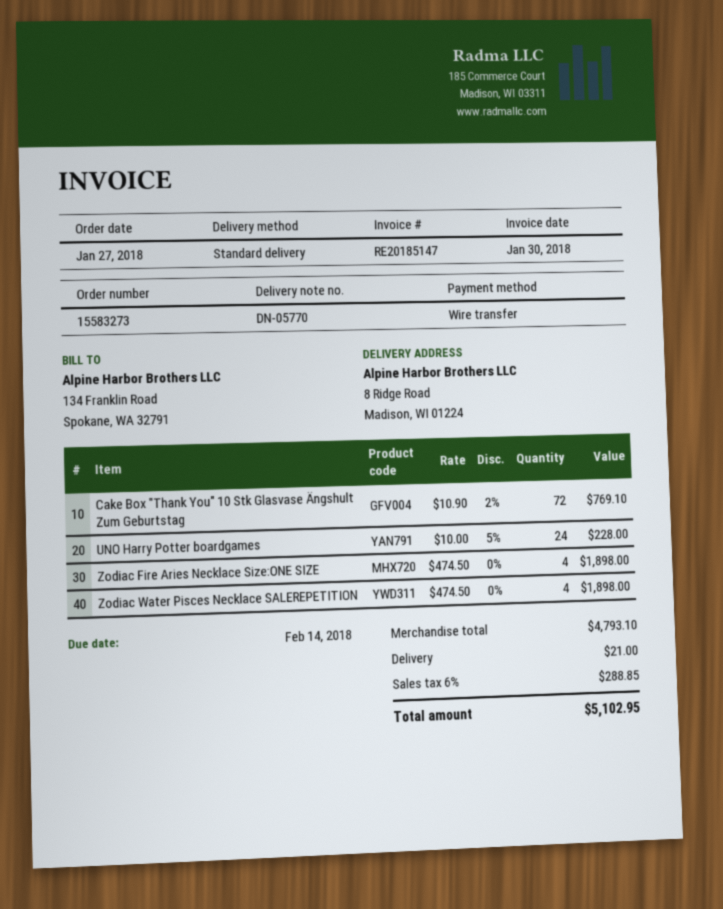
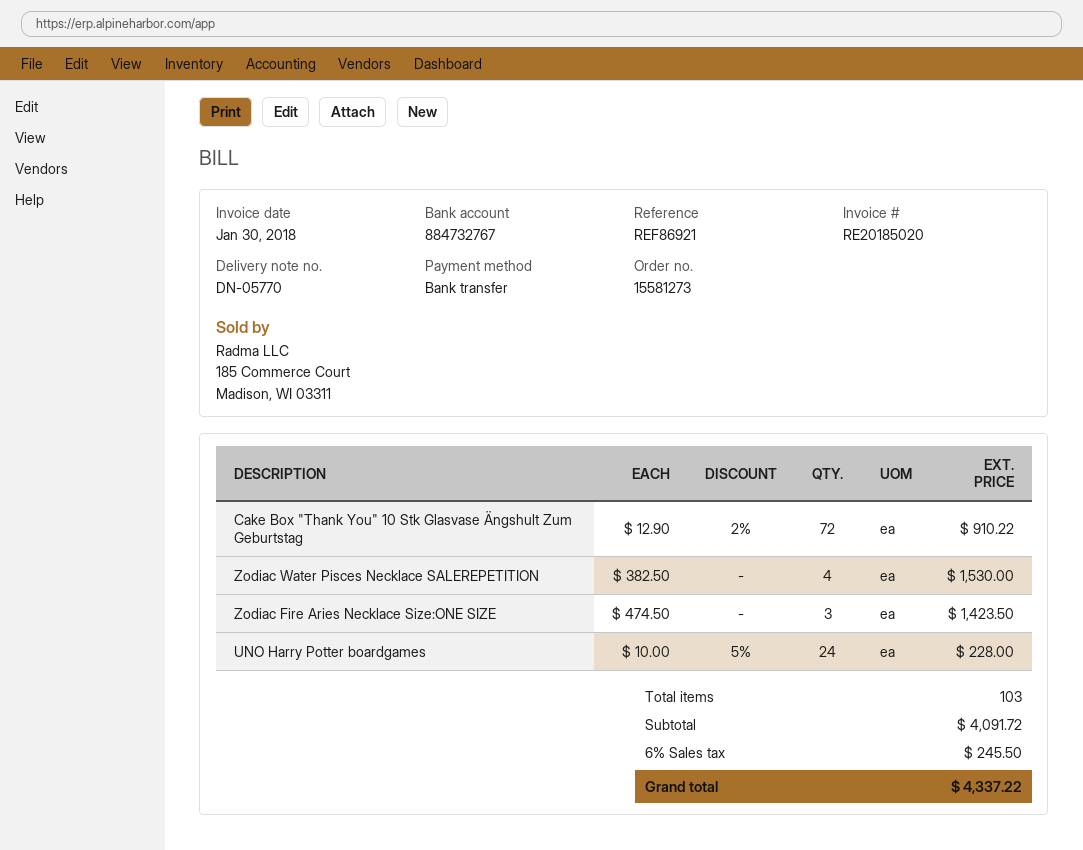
order number: 15583273 -> 15581273
invoice number: RE20185147 -> RE20185020
Cake Box "Thank You" 10 Stk Glasvase Ängshult Zum Geburtstag: 72 x 10.90 - 2% = 769.10 -> 72 x 12.90 - 2% = 910.22
Zodiac Fire Aries Necklace Size:ONE SIZE: 4 x 474.50 = 1898.00 -> 3 x 474.50 = 1423.50
Zodiac Water Pisces Necklace SALEREPETITION: 4 x 474.50 = 1898.00 -> 4 x 382.50 = 1530.00
subtotal: 4793.10 -> 4091.72
shipping: 21.00 -> none
tax: 6% = 288.85 -> 6% = 245.50
total: 5102.95 -> 4337.22

